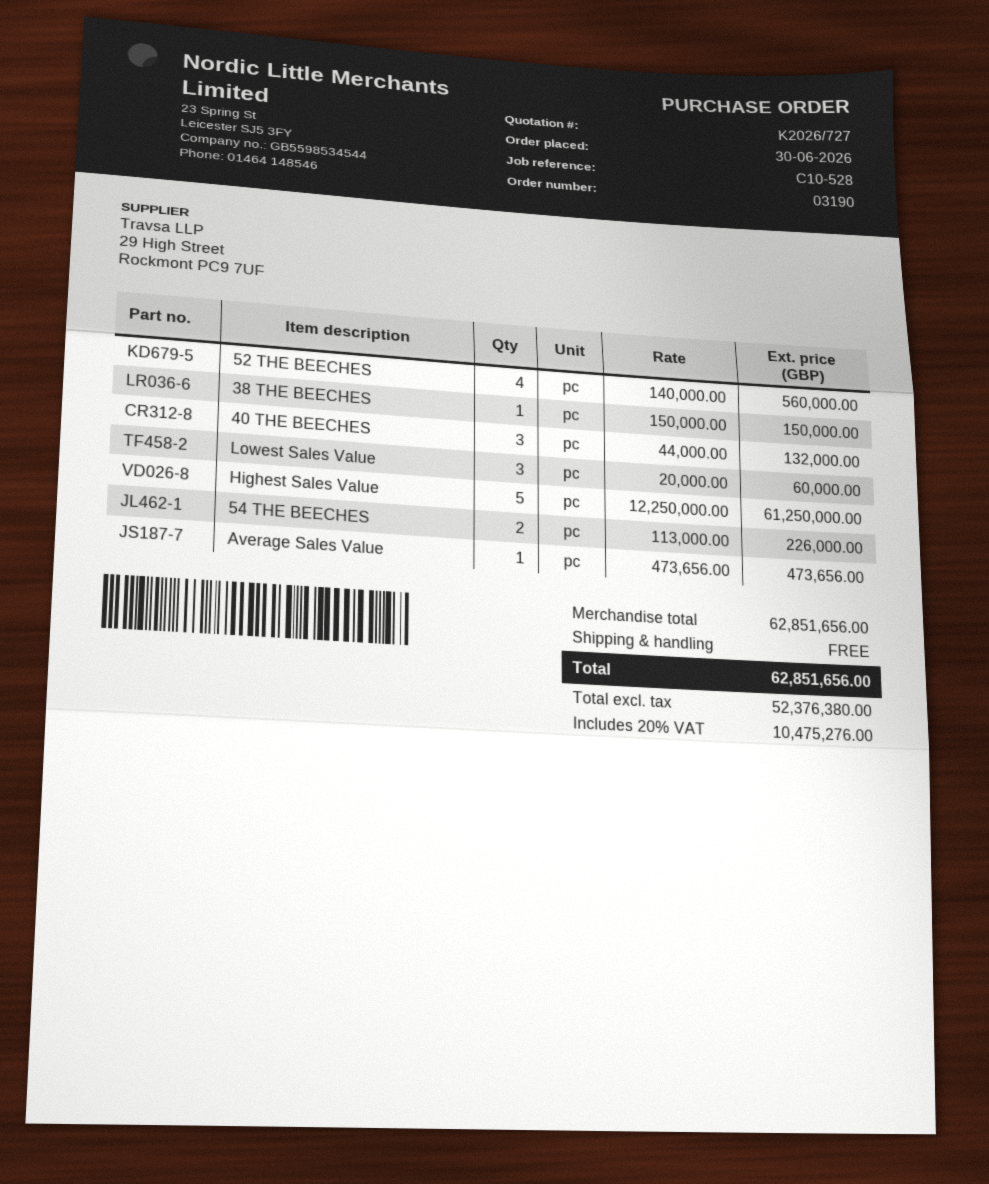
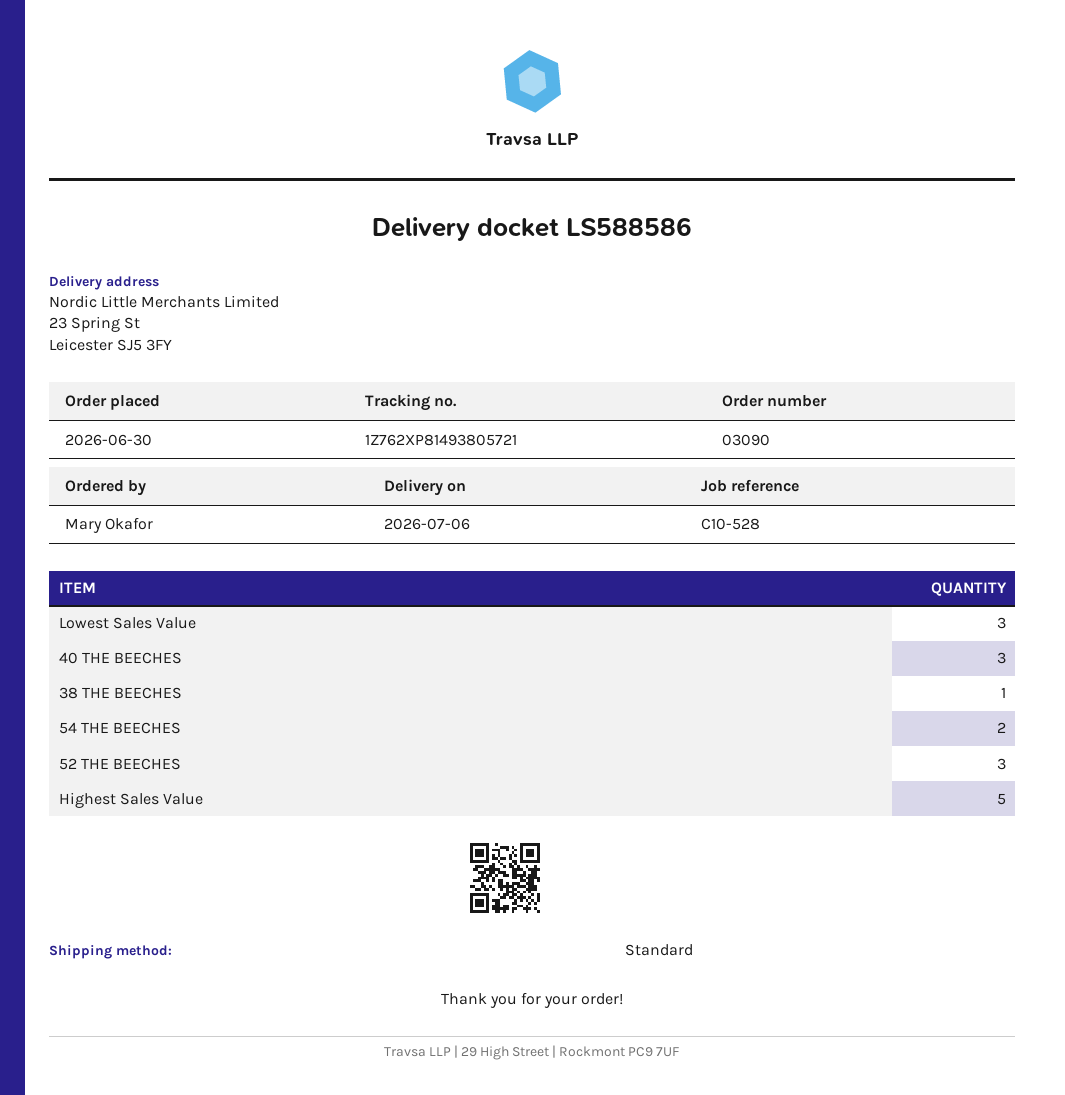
order number: 03190 -> 03090
52 THE BEECHES: 4 -> 3
Average Sales Value: 1 -> none

